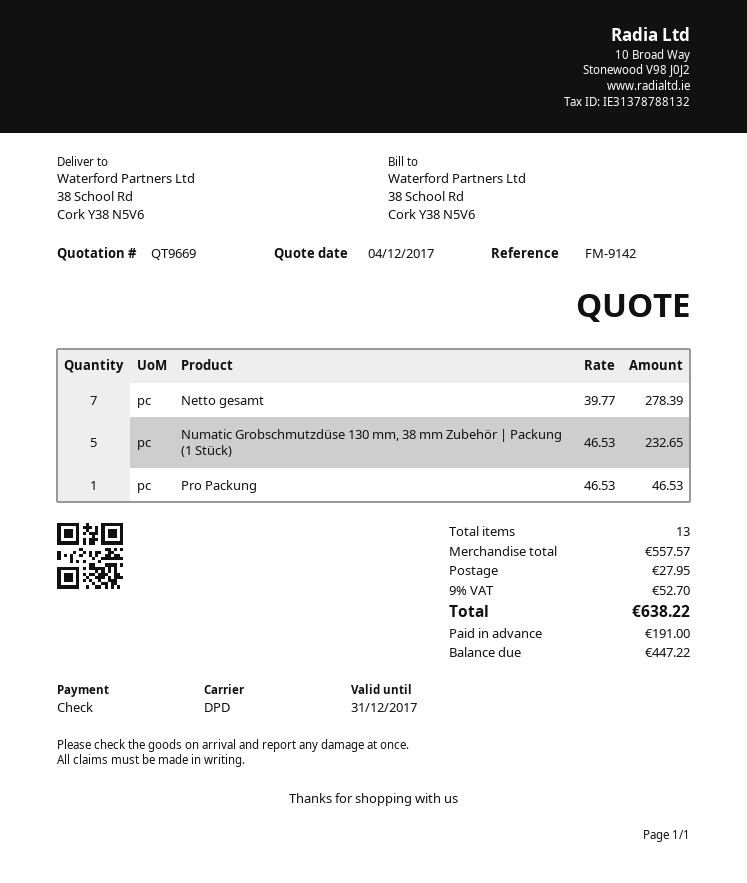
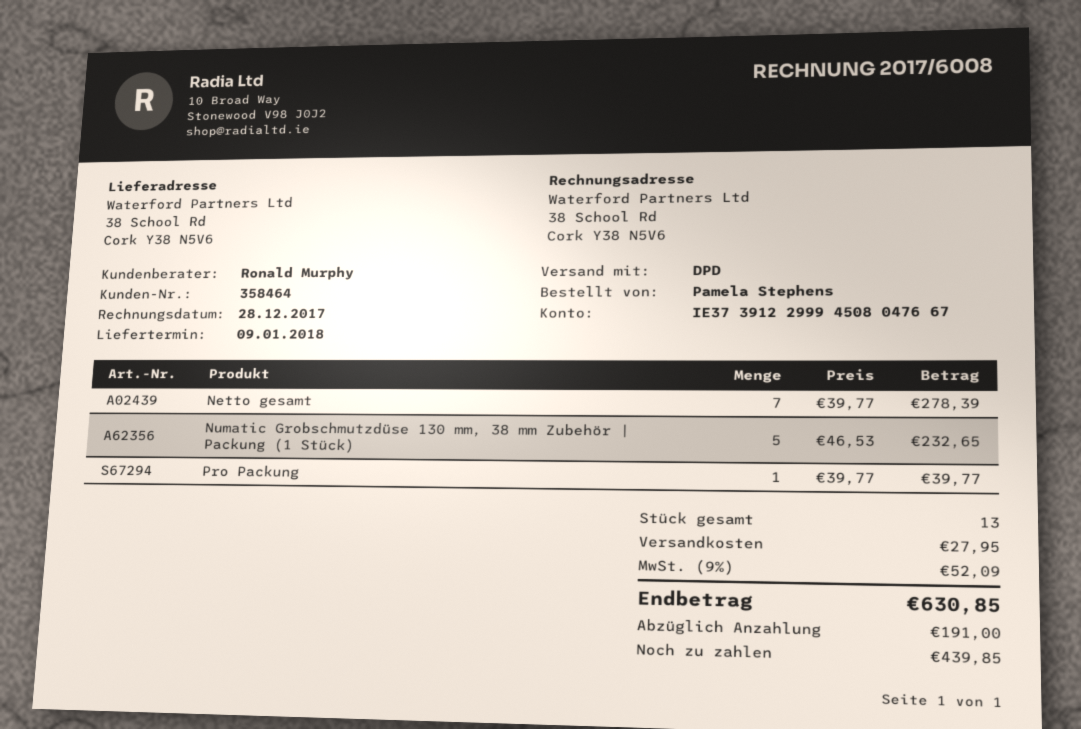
Pro Packung: 1 x 46.53 = 46.53 -> 1 x 39.77 = 39.77
tax: 9% = 52.70 -> 9% = 52.09
total: 638.22 -> 630.85
balance: 447.22 -> 439.85

